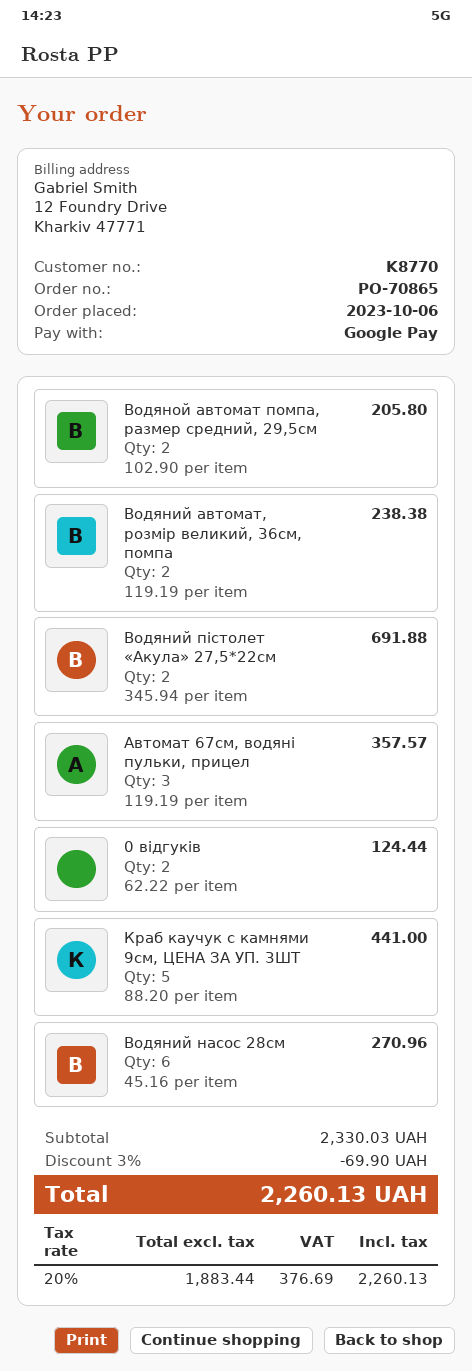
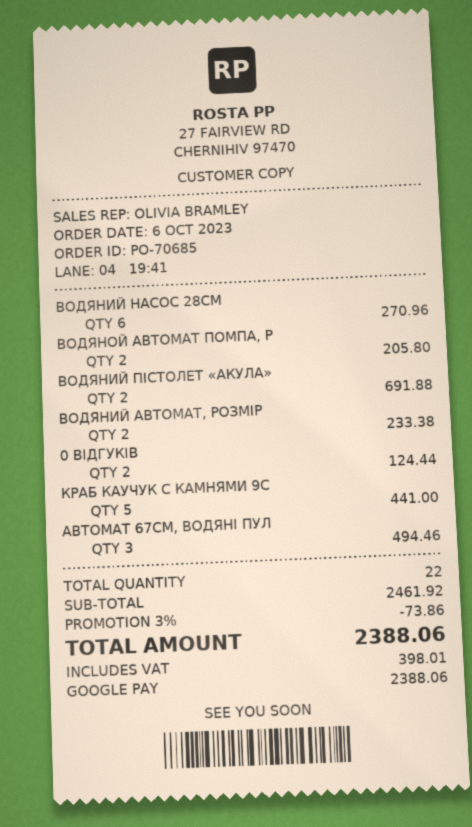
order number: PO-70865 -> PO-70685
Водяний автомат, розмір великий, 36см, помпа: 2 for 238.38 -> 2 for 233.38
Автомат 67см, водяні пульки, прицел: 3 for 357.57 -> 3 for 494.46
subtotal: 2330.03 -> 2461.92
discount: 3% = 69.90 -> 3% = 73.86
tax: 376.69 -> 398.01
total: 2260.13 -> 2388.06

